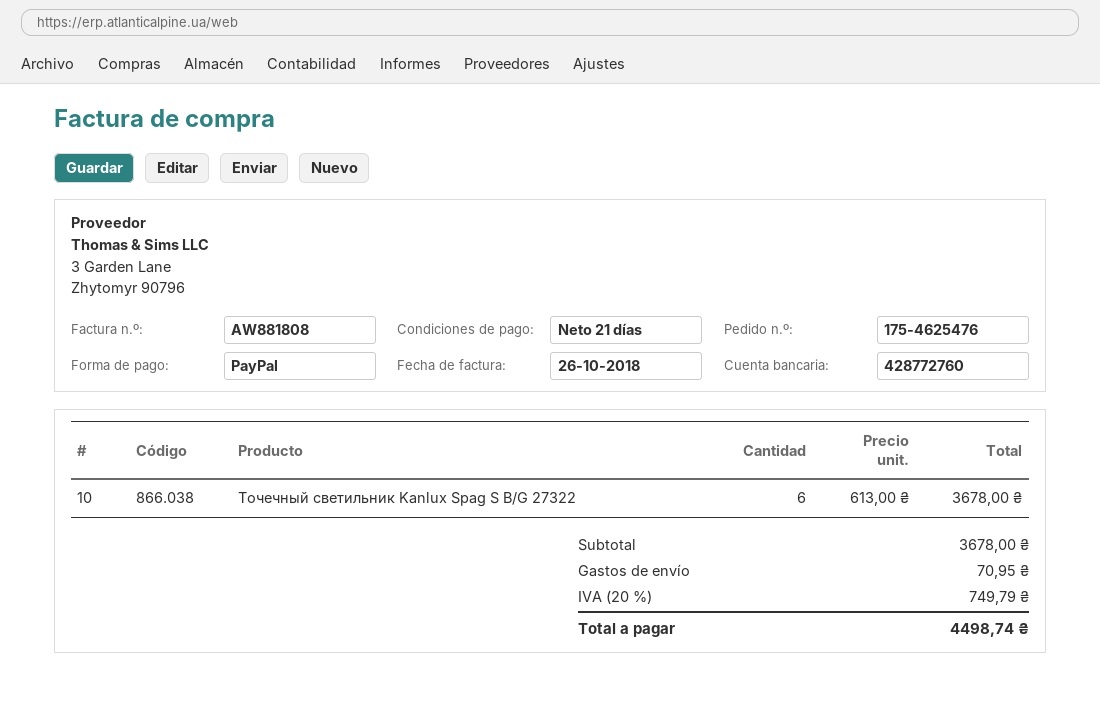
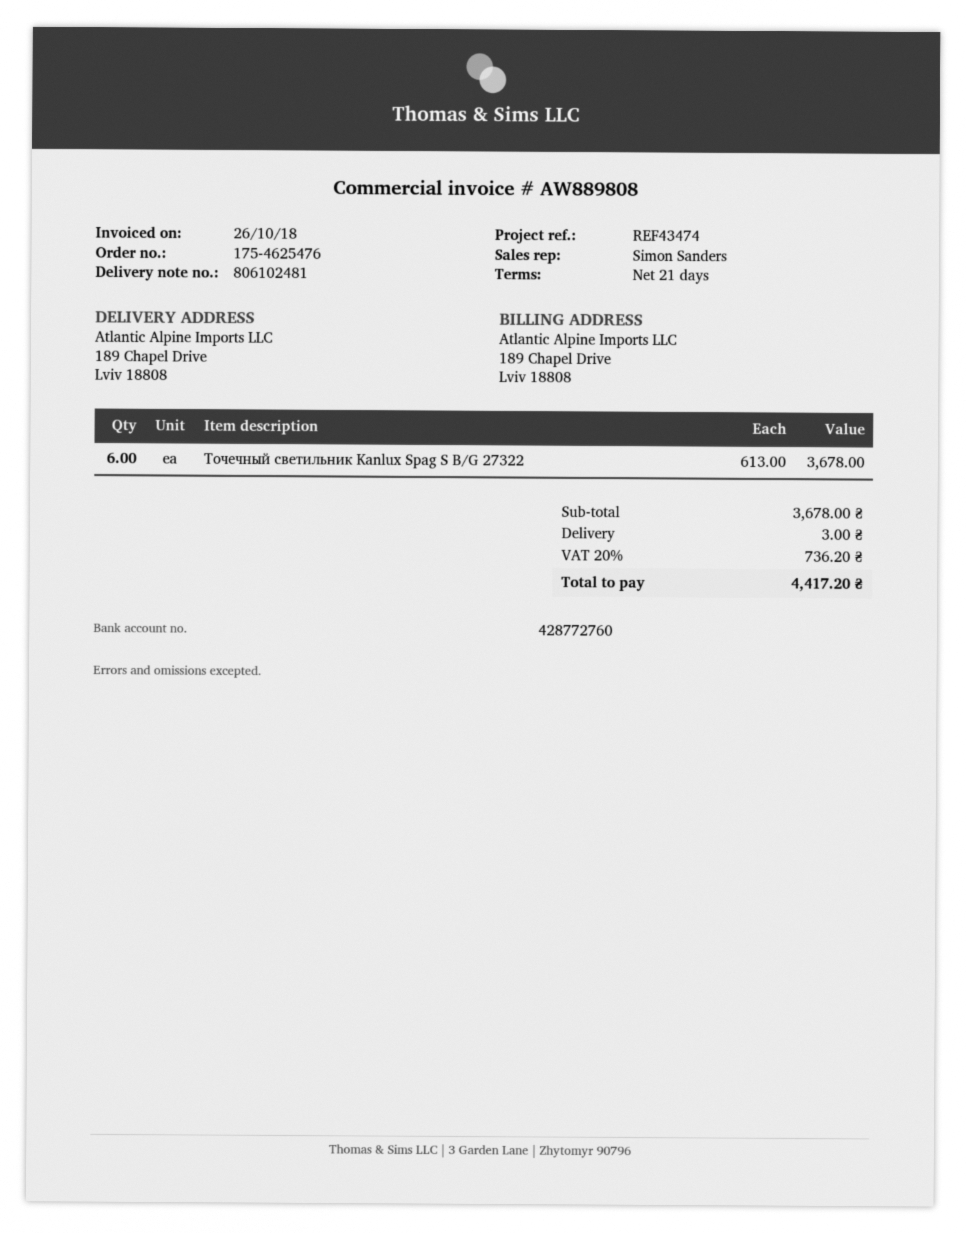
invoice number: AW881808 -> AW889808
shipping: 70.95 -> 3.00
tax: 20% = 749.79 -> 20% = 736.20
total: 4498.74 -> 4417.20

